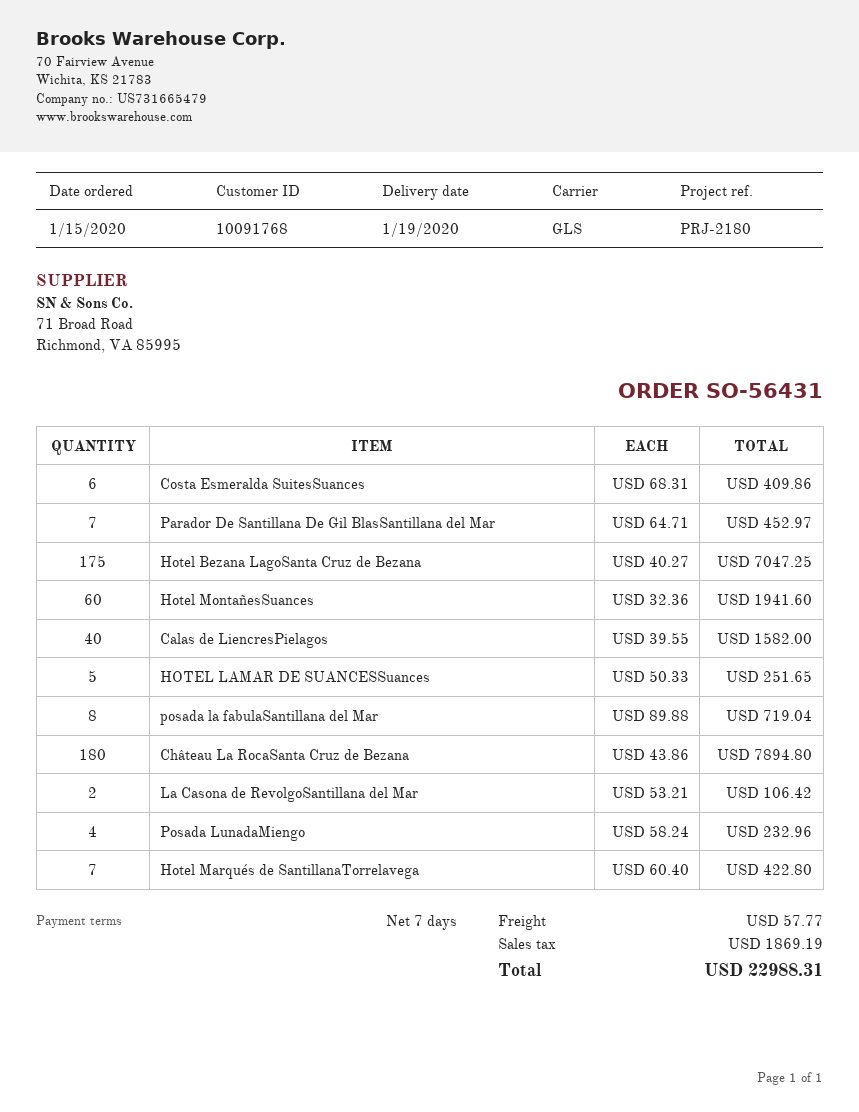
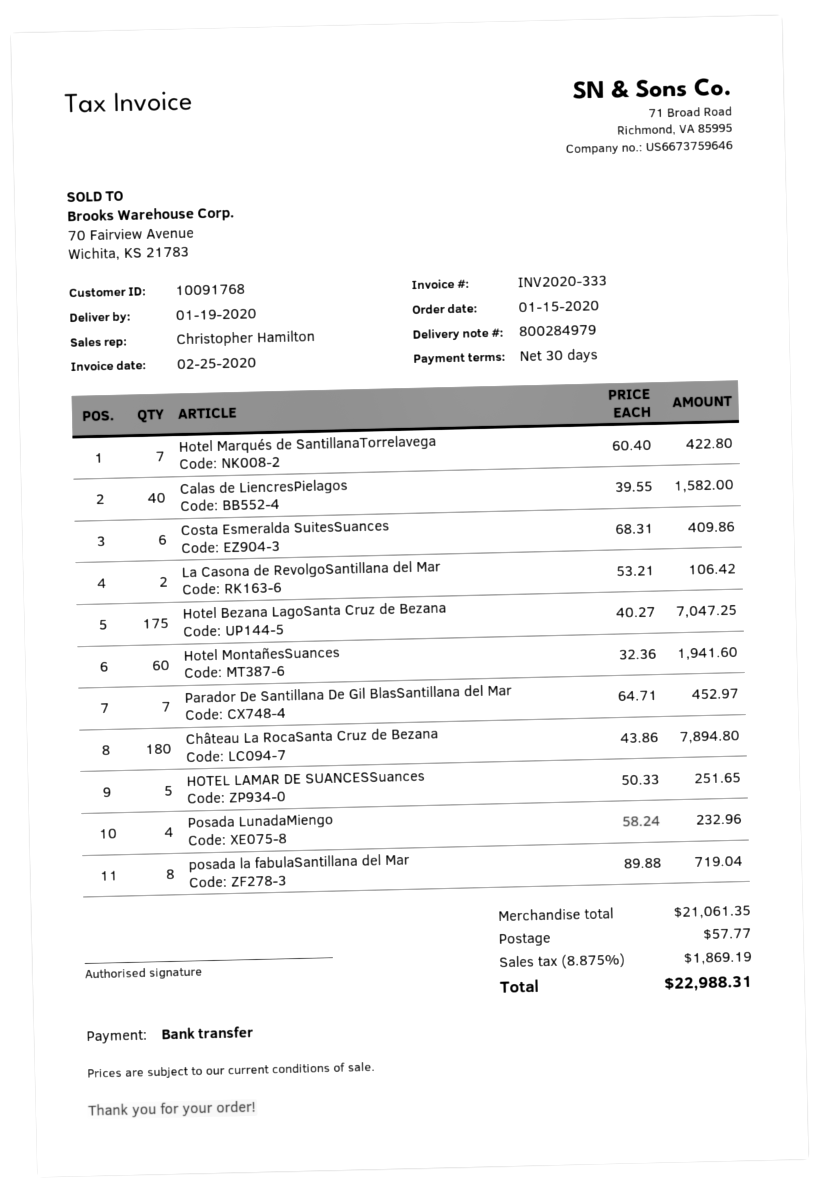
payment terms: 7 days -> 30 days

